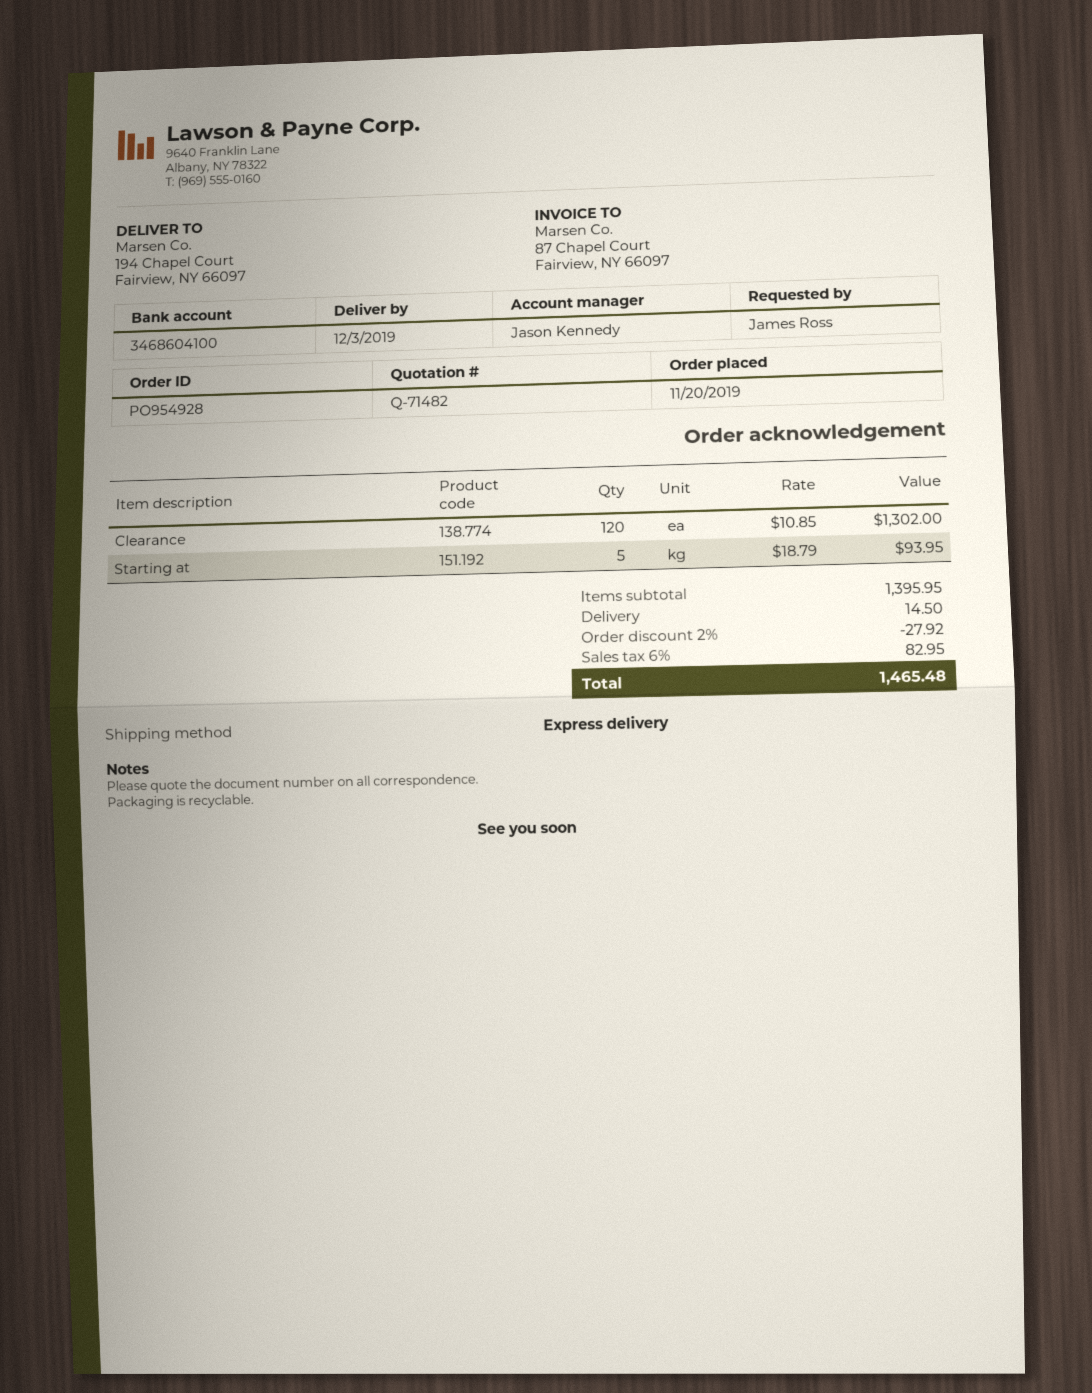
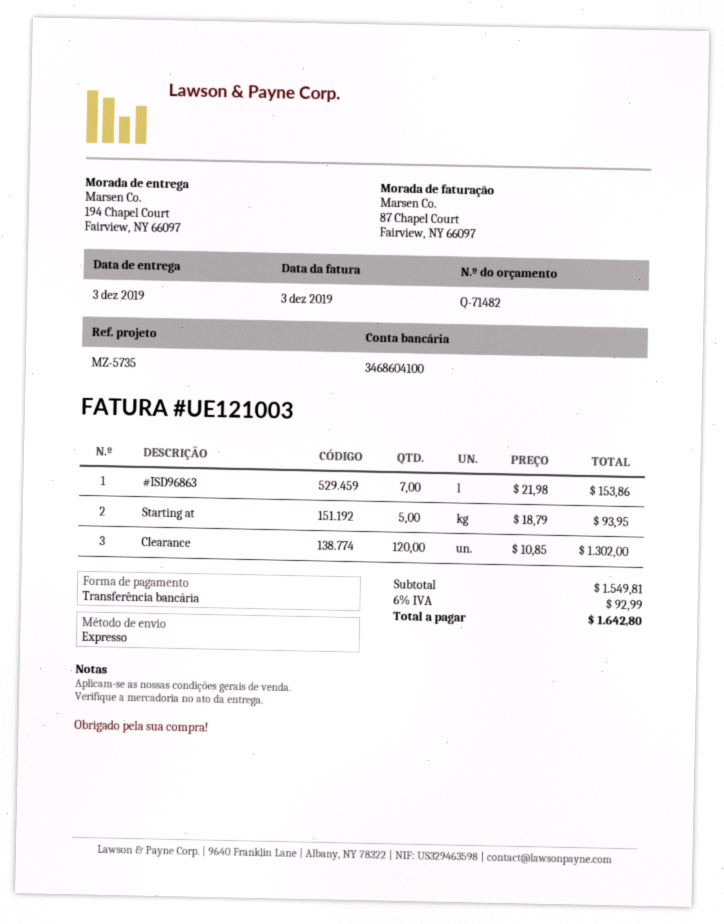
#ISD96863: none -> 7 x 21.98 = 153.86
subtotal: 1395.95 -> 1549.81
discount: 2% = 27.92 -> none
shipping: 14.50 -> none
tax: 6% = 82.95 -> 6% = 92.99
total: 1465.48 -> 1642.80

